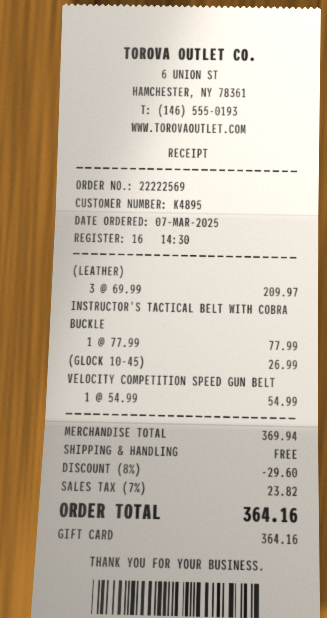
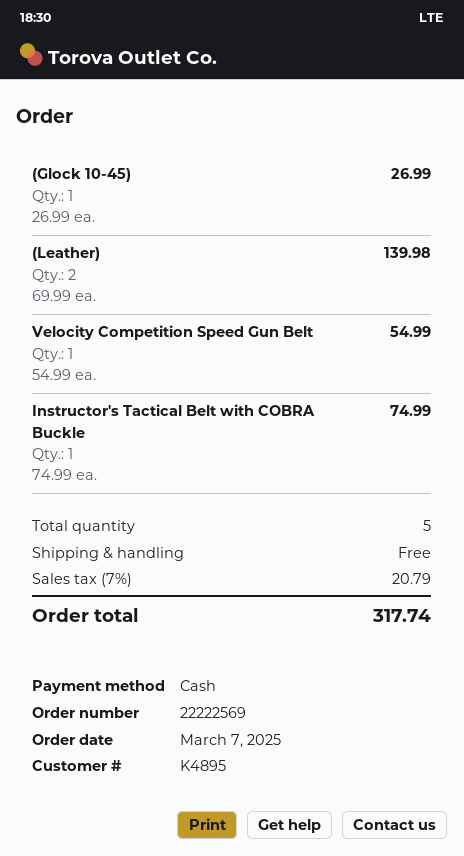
payment method: gift card -> cash
(LEATHER): 3 x 69.99 = 209.97 -> 2 x 69.99 = 139.98
INSTRUCTOR'S TACTICAL BELT WITH COBRA BUCKLE: 1 x 77.99 = 77.99 -> 1 x 74.99 = 74.99
discount: 8% = 29.60 -> none
tax: 7% = 23.82 -> 7% = 20.79
total: 364.16 -> 317.74

